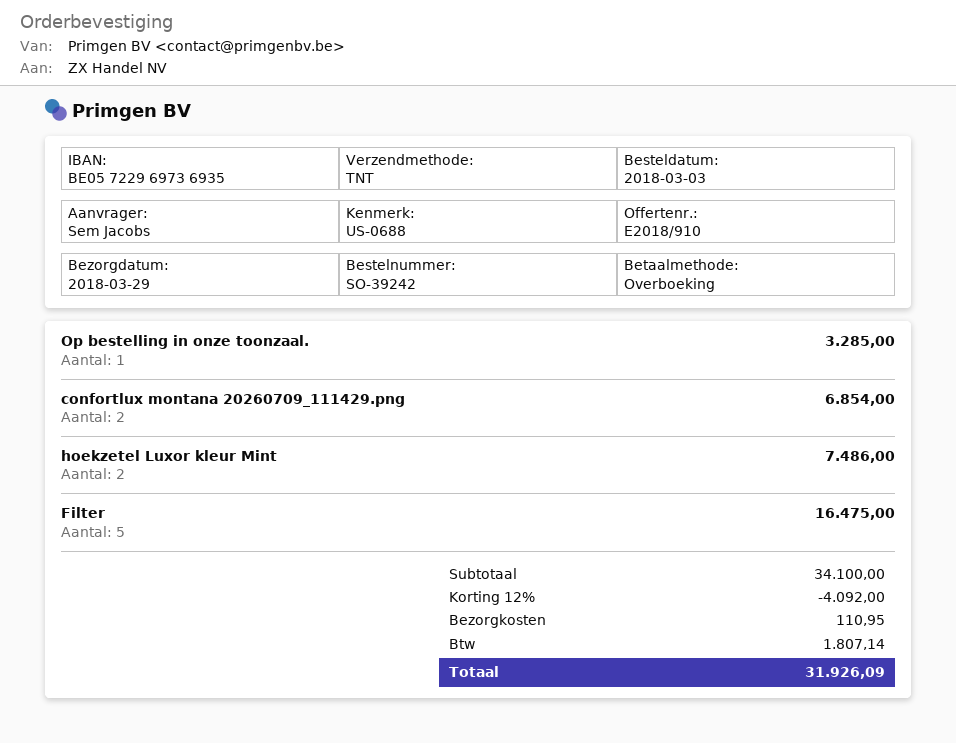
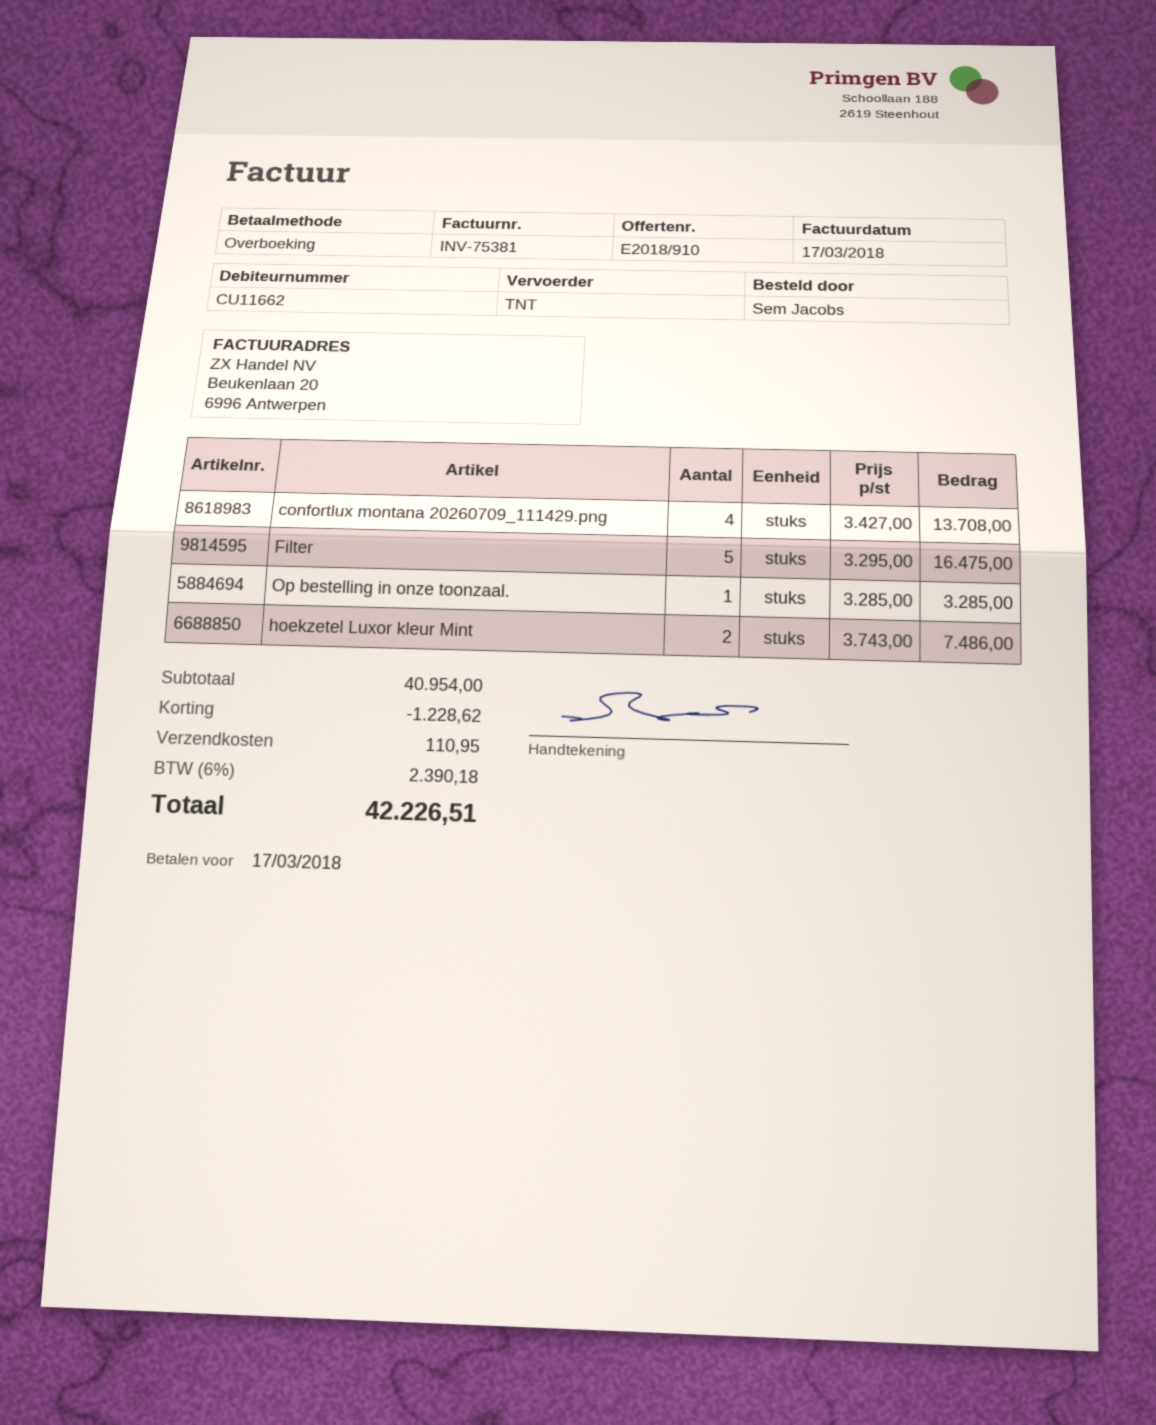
confortlux montana 20260709_111429.png: 2 for 6854.00 -> 4 for 13708.00
subtotal: 34100.00 -> 40954.00
discount: 4092.00 -> 1228.62
tax: 1807.14 -> 2390.18
total: 31926.09 -> 42226.51

